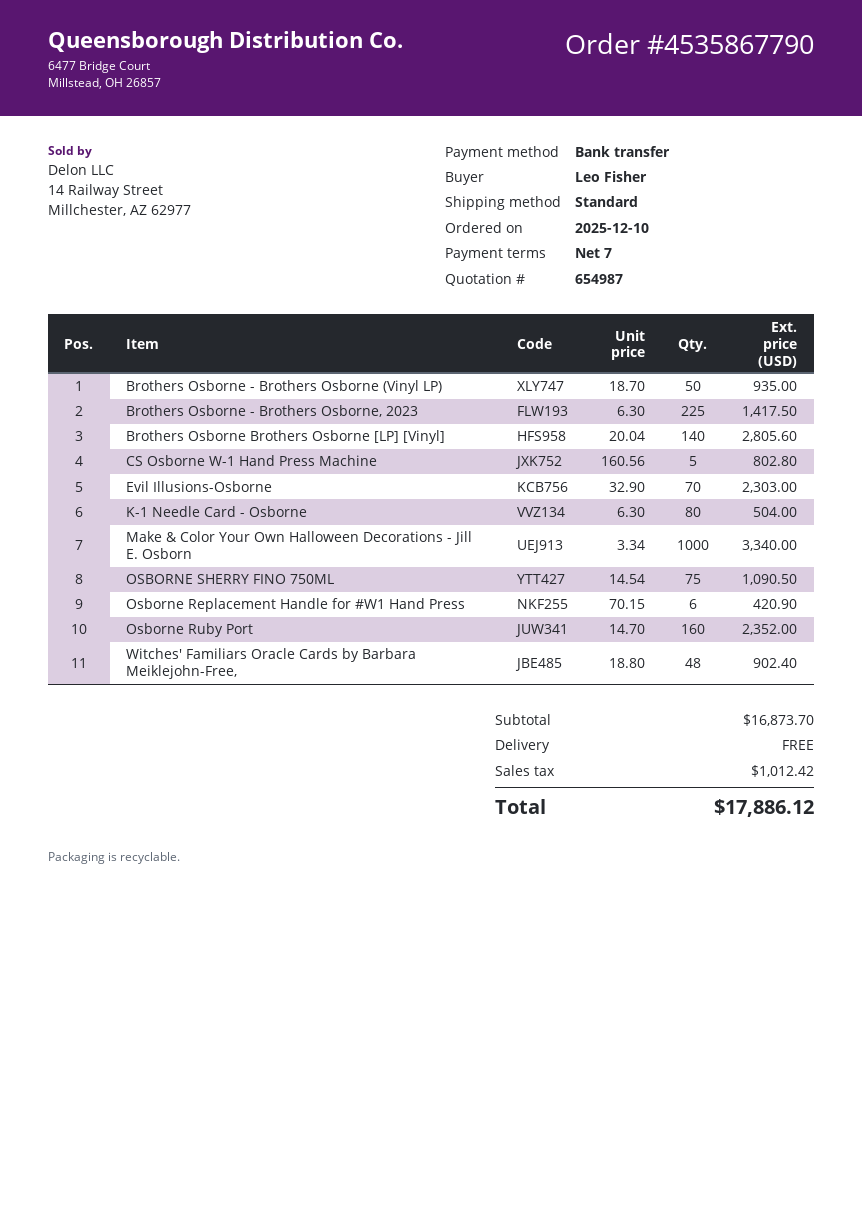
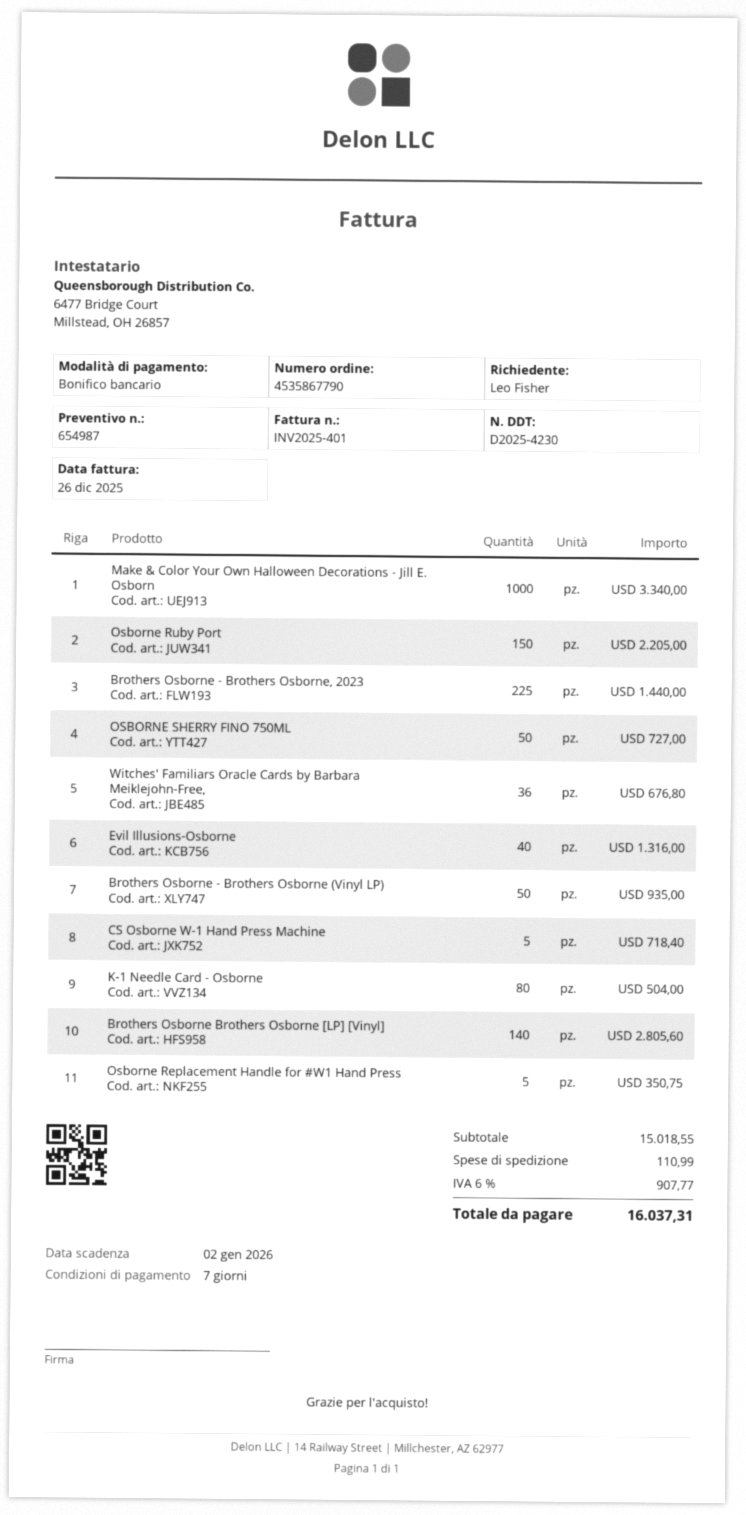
Brothers Osborne - Brothers Osborne, 2023: 225 for 1417.50 -> 225 for 1440.00
CS Osborne W-1 Hand Press Machine: 5 for 802.80 -> 5 for 718.40
Evil Illusions-Osborne: 70 for 2303.00 -> 40 for 1316.00
OSBORNE SHERRY FINO 750ML: 75 for 1090.50 -> 50 for 727.00
Osborne Replacement Handle for #W1 Hand Press: 6 for 420.90 -> 5 for 350.75
Osborne Ruby Port: 160 for 2352.00 -> 150 for 2205.00
Witches' Familiars Oracle Cards by Barbara Meiklejohn-Free,: 48 for 902.40 -> 36 for 676.80
subtotal: 16873.70 -> 15018.55
shipping: 0.00 -> 110.99
tax: 1012.42 -> 907.77
total: 17886.12 -> 16037.31

